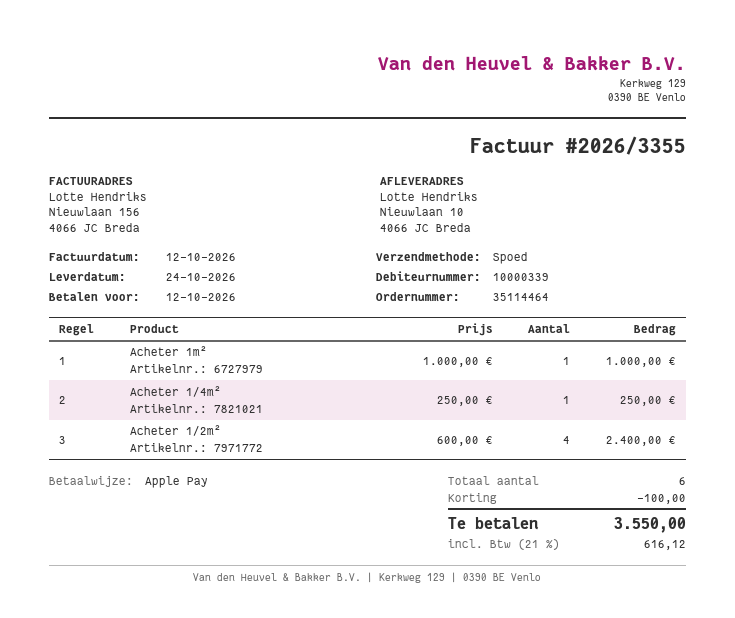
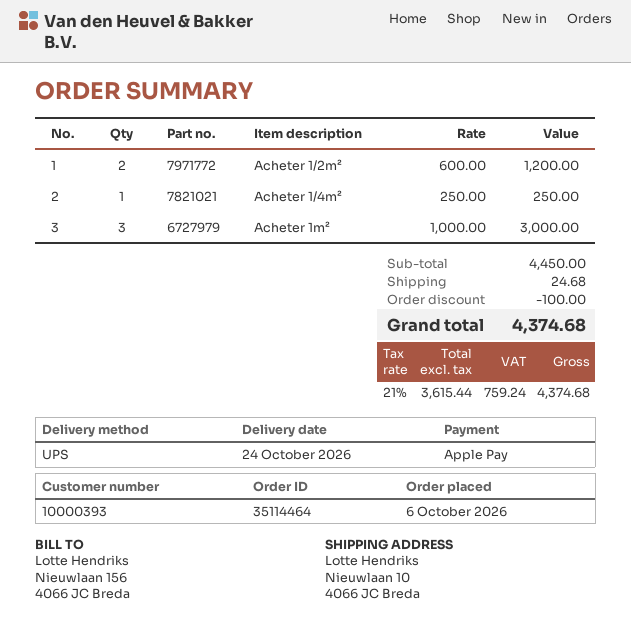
customer number: 10000339 -> 10000393
shipping method: express -> UPS
Acheter 1m²: 1 x 1000.00 = 1000.00 -> 3 x 1000.00 = 3000.00
Acheter 1/2m²: 4 x 600.00 = 2400.00 -> 2 x 600.00 = 1200.00
shipping: none -> 24.68
tax: 21% = 616.12 -> 21% = 759.24
total: 3550.00 -> 4374.68

